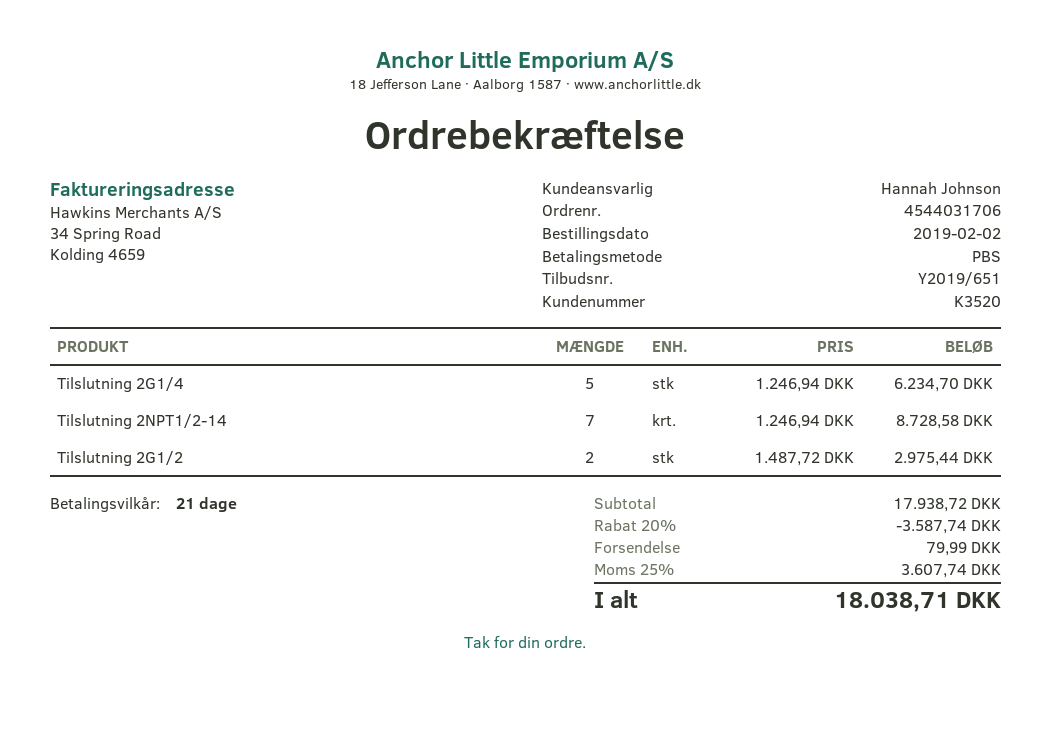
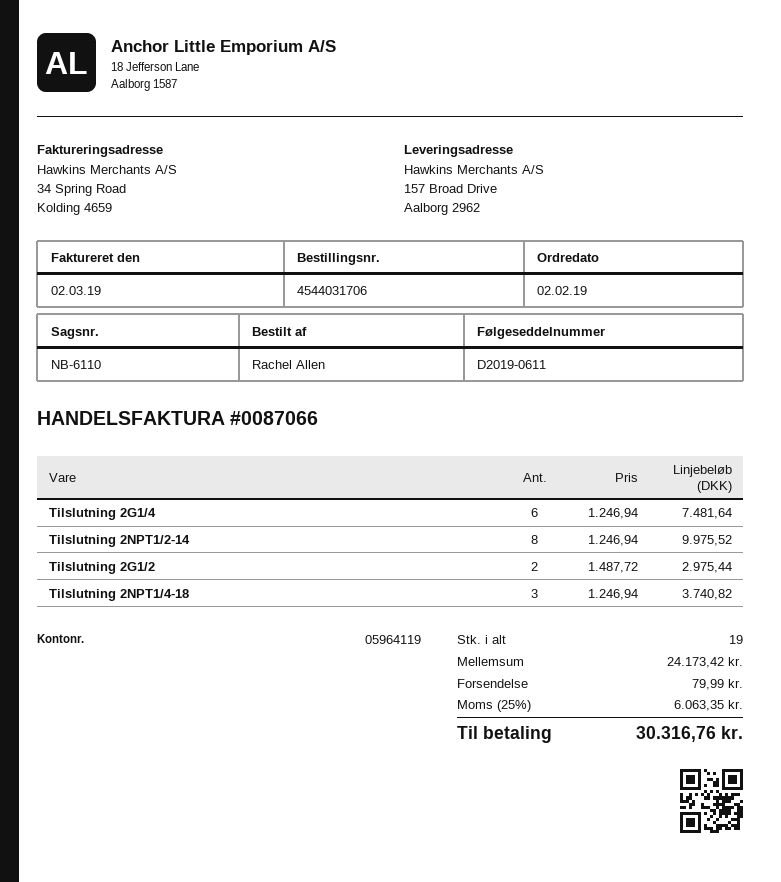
Tilslutning 2G1/4: 5 x 1246.94 = 6234.70 -> 6 x 1246.94 = 7481.64
Tilslutning 2NPT1/2-14: 7 x 1246.94 = 8728.58 -> 8 x 1246.94 = 9975.52
Tilslutning 2NPT1/4-18: none -> 3 x 1246.94 = 3740.82
subtotal: 17938.72 -> 24173.42
discount: 20% = 3587.74 -> none
tax: 25% = 3607.74 -> 25% = 6063.35
total: 18038.71 -> 30316.76

